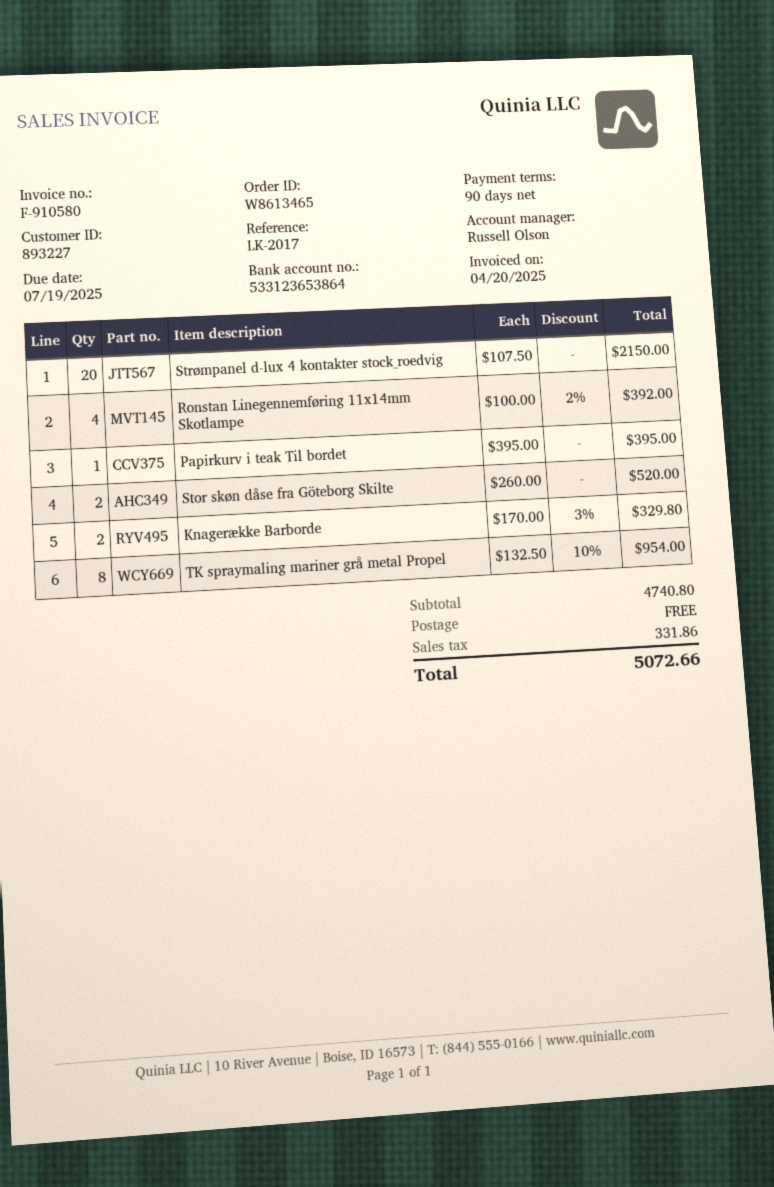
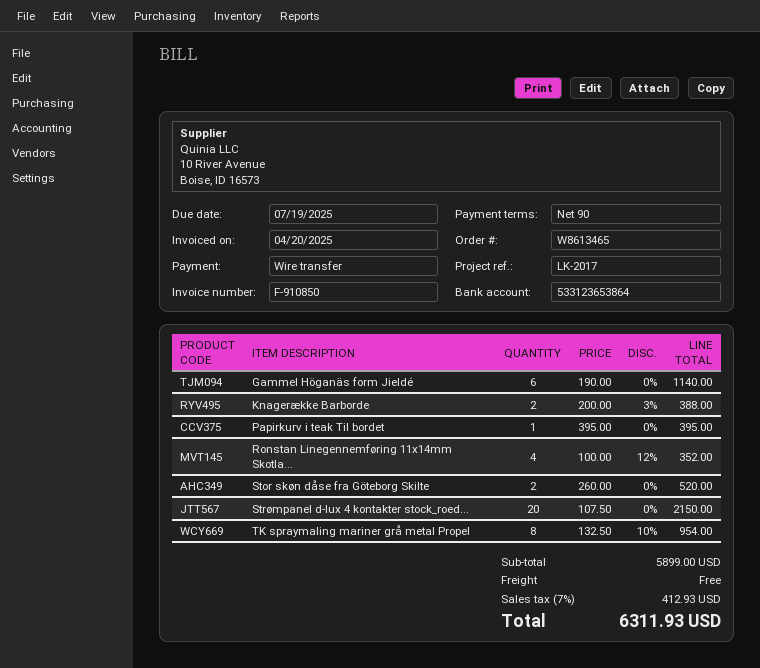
invoice number: F-910580 -> F-910850
Ronstan Linegennemføring 11x14mm Skotlampe: 4 x 100.00 - 2% = 392.00 -> 4 x 100.00 - 12% = 352.00
Knagerække Barborde: 2 x 170.00 - 3% = 329.80 -> 2 x 200.00 - 3% = 388.00
Gammel Höganäs form Jieldé: none -> 6 x 190.00 = 1140.00
subtotal: 4740.80 -> 5899.00
tax: 331.86 -> 412.93
total: 5072.66 -> 6311.93

